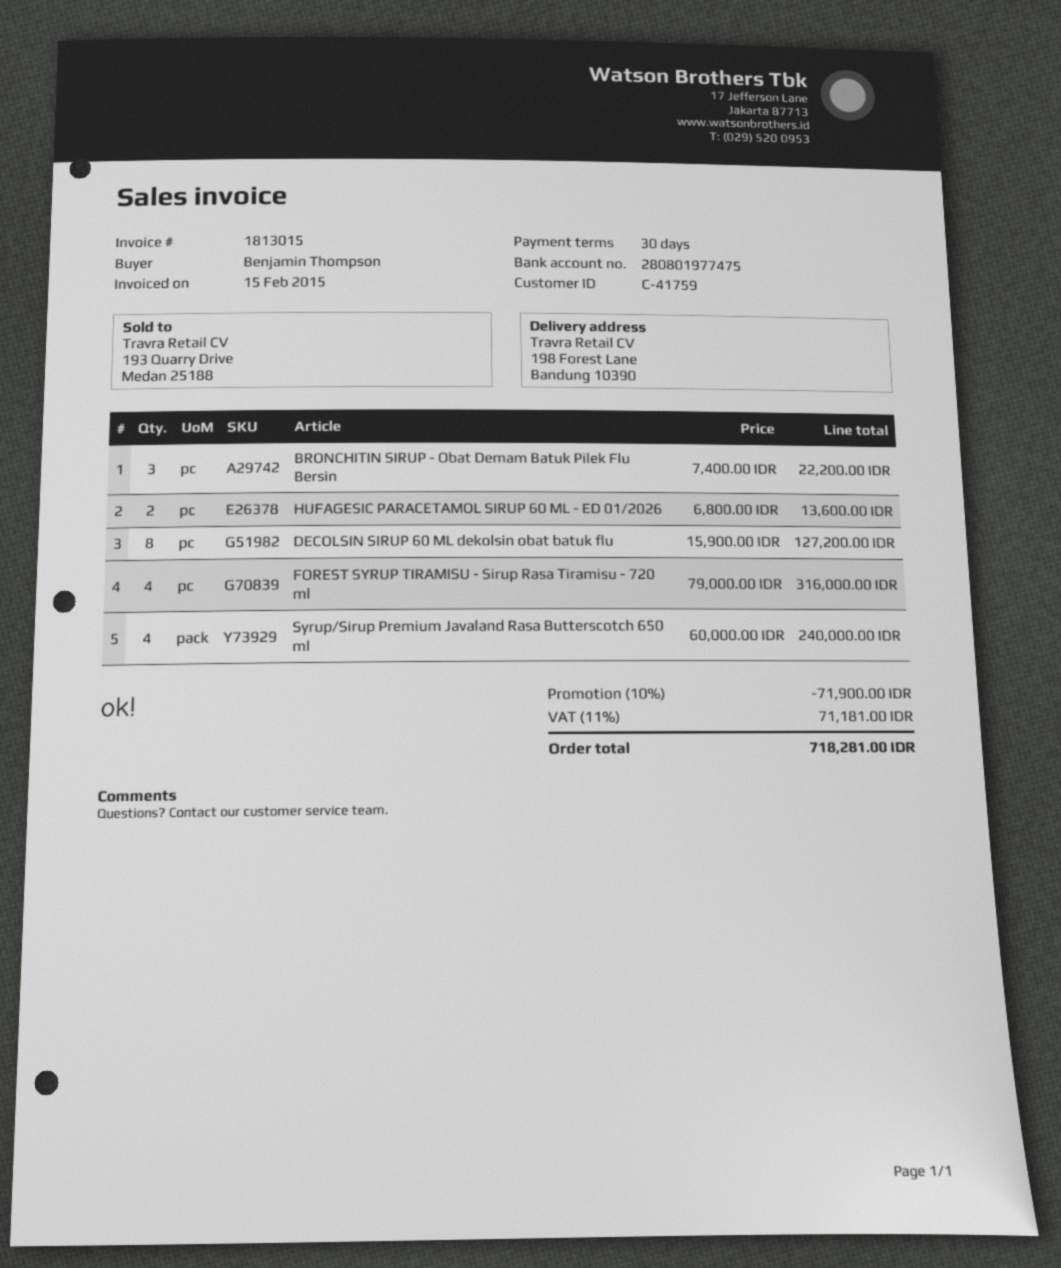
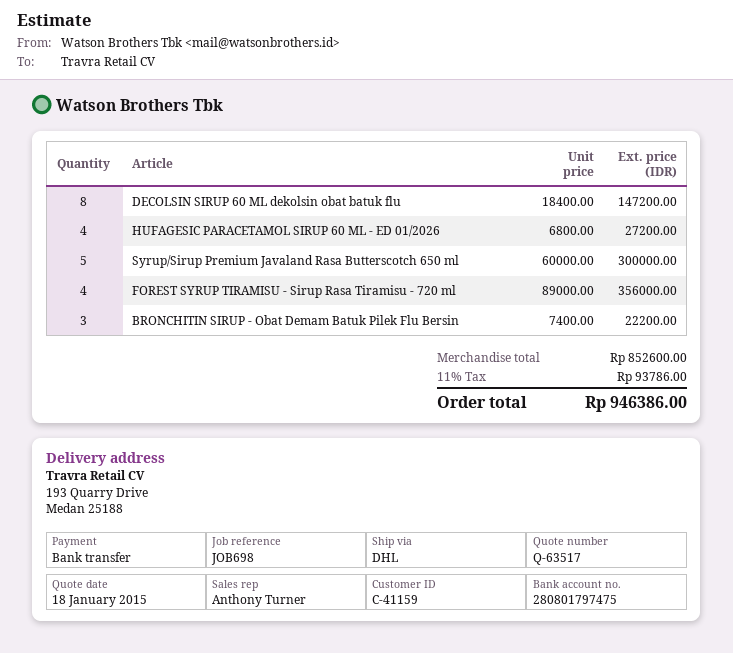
customer number: C-41759 -> C-41159
bank account: 280801977475 -> 280801797475
ship to: 198 Forest Lane, Bandung 10390 -> 193 Quarry Drive, Medan 25188
HUFAGESIC PARACETAMOL SIRUP 60 ML - ED 01/2026: 2 x 6800.00 = 13600.00 -> 4 x 6800.00 = 27200.00
DECOLSIN SIRUP 60 ML dekolsin obat batuk flu: 8 x 15900.00 = 127200.00 -> 8 x 18400.00 = 147200.00
FOREST SYRUP TIRAMISU - Sirup Rasa Tiramisu - 720 ml: 4 x 79000.00 = 316000.00 -> 4 x 89000.00 = 356000.00
Syrup/Sirup Premium Javaland Rasa Butterscotch 650 ml: 4 x 60000.00 = 240000.00 -> 5 x 60000.00 = 300000.00
discount: 10% = 71900.00 -> none
tax: 11% = 71181.00 -> 11% = 93786.00
total: 718281.00 -> 946386.00

